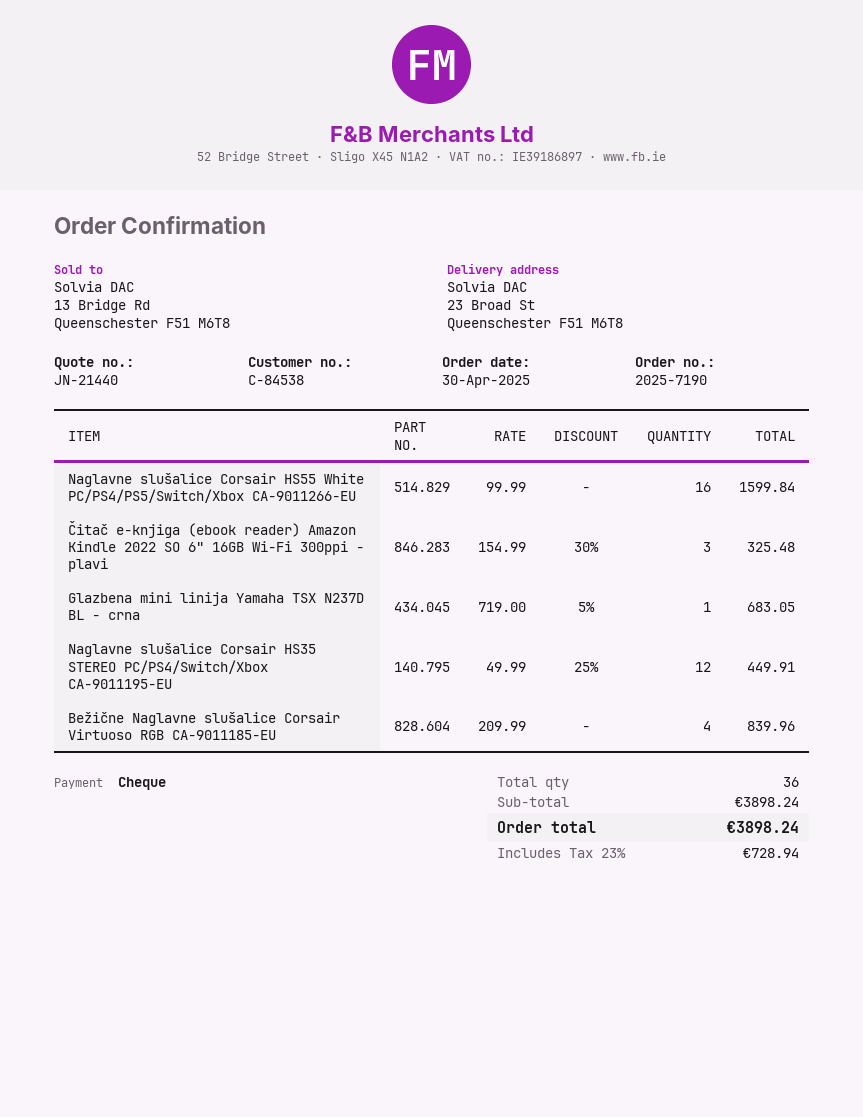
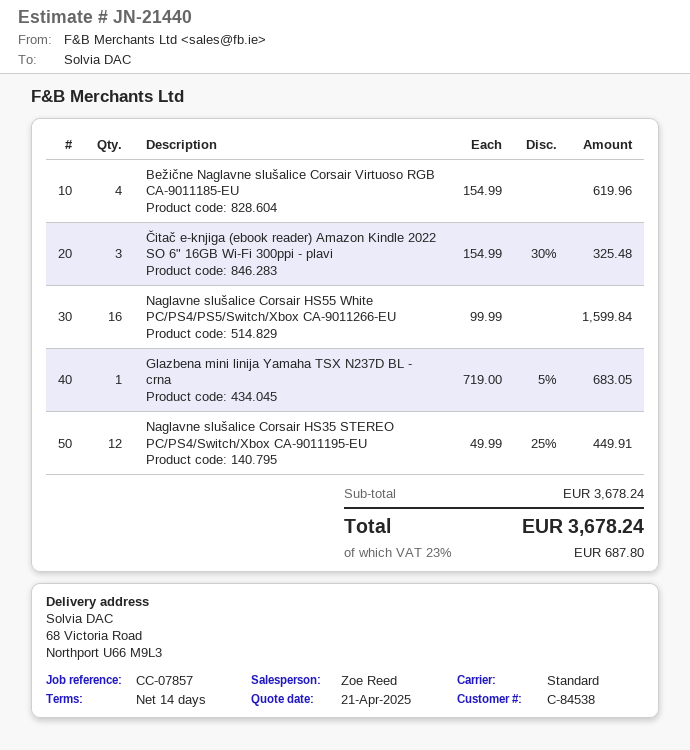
ship to: 23 Broad St, Queenschester F51 M6T8 -> 68 Victoria Road, Northport U66 M9L3
Bežične Naglavne slušalice Corsair Virtuoso RGB CA-9011185-EU: 4 x 209.99 = 839.96 -> 4 x 154.99 = 619.96
subtotal: 3898.24 -> 3678.24
tax: 23% = 728.94 -> 23% = 687.80
total: 3898.24 -> 3678.24

